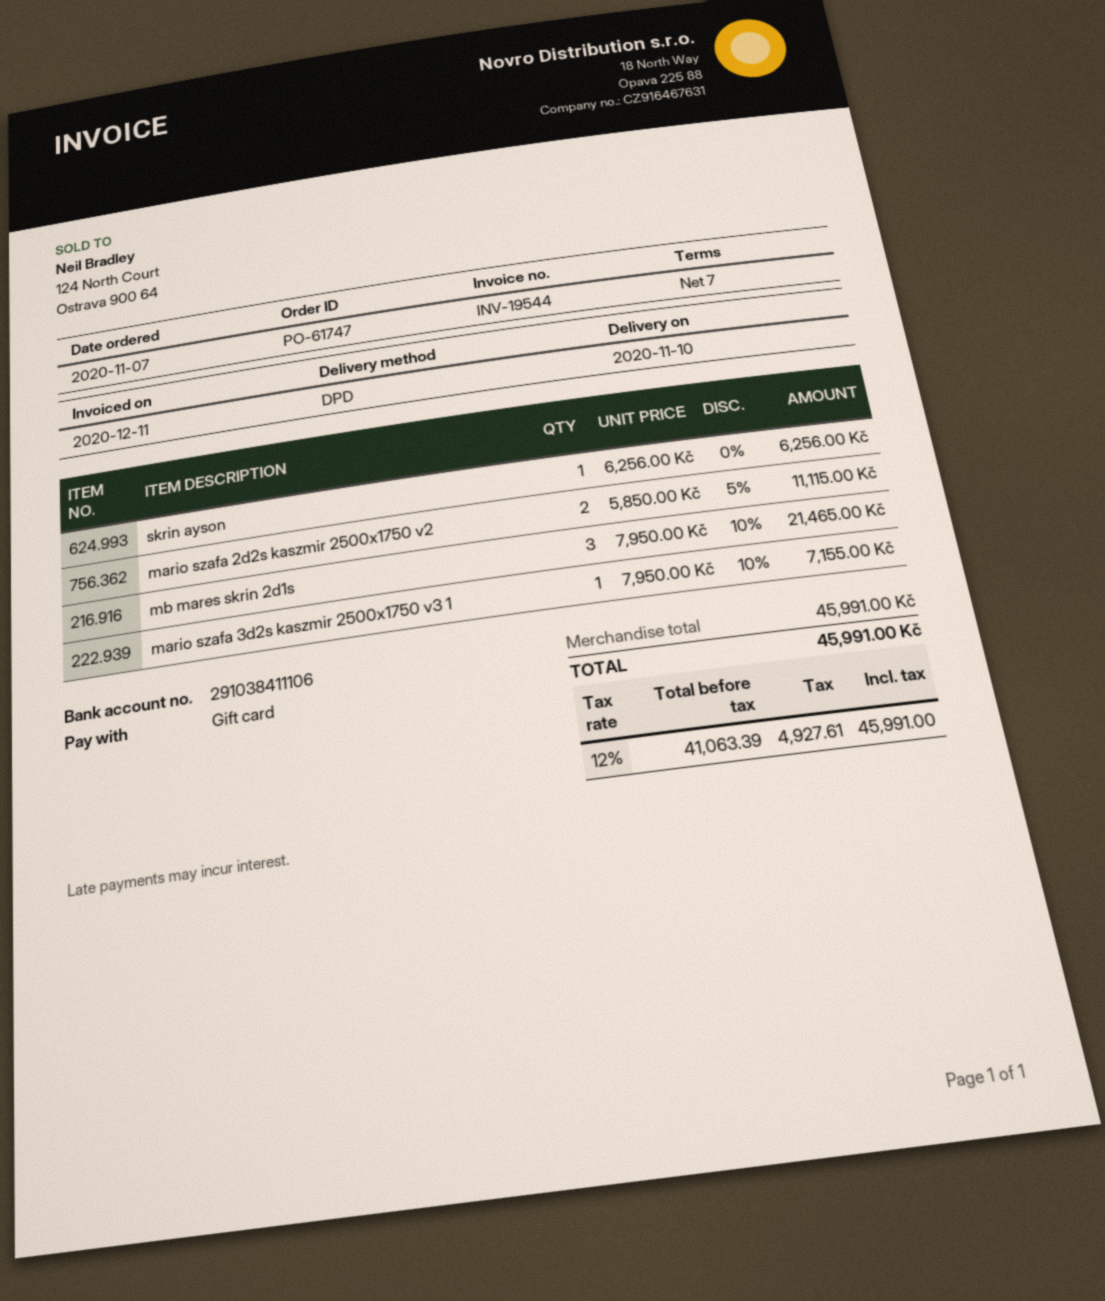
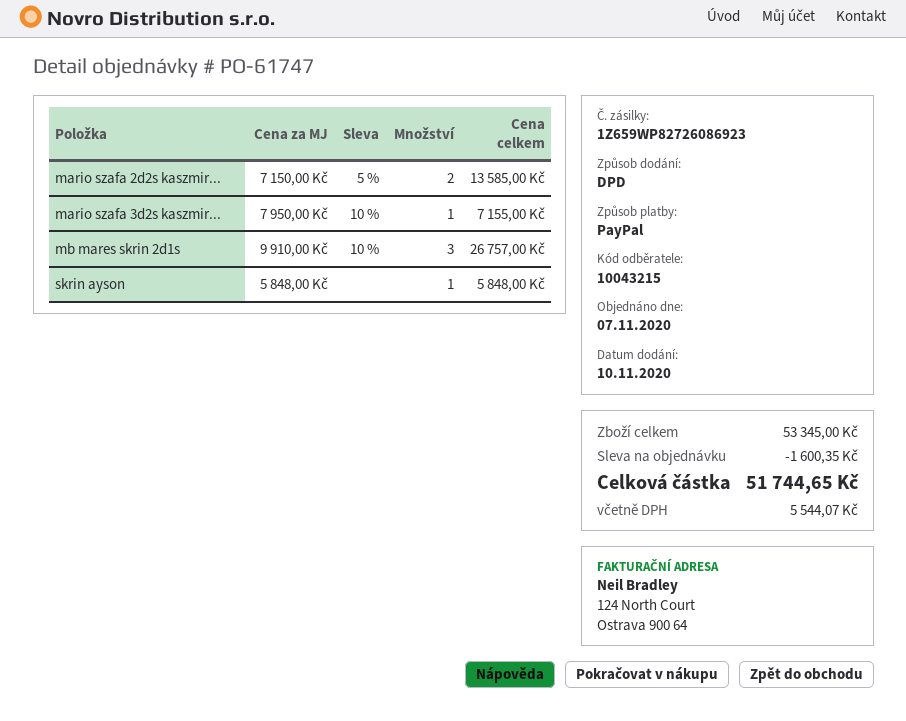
payment method: gift card -> PayPal
skrin ayson: 1 x 6256.00 = 6256.00 -> 1 x 5848.00 = 5848.00
mario szafa 2d2s kaszmir 2500x1750 v2: 2 x 5850.00 - 5% = 11115.00 -> 2 x 7150.00 - 5% = 13585.00
mb mares skrin 2d1s: 3 x 7950.00 - 10% = 21465.00 -> 3 x 9910.00 - 10% = 26757.00
subtotal: 45991.00 -> 53345.00
discount: none -> 1600.35
tax: 4927.61 -> 5544.07
total: 45991.00 -> 51744.65

